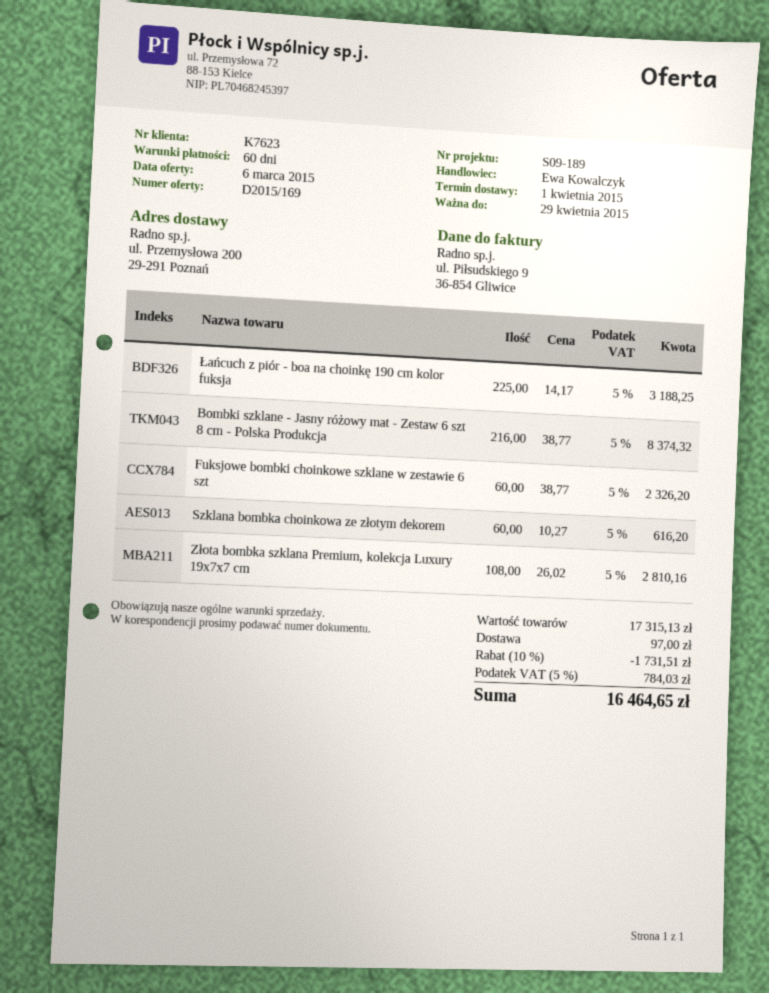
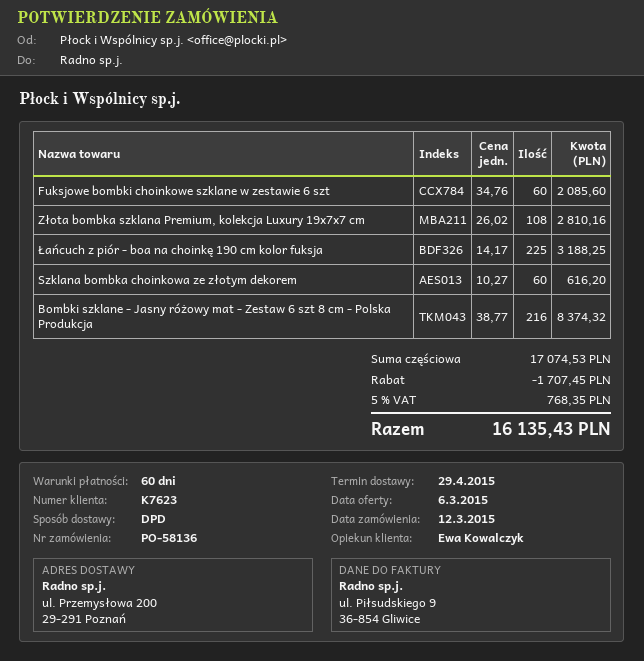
delivery date: 2015-04-01 -> 2015-04-29
Fuksjowe bombki choinkowe szklane w zestawie 6 szt: 60 x 38.77 = 2326.20 -> 60 x 34.76 = 2085.60
subtotal: 17315.13 -> 17074.53
discount: 1731.51 -> 1707.45
shipping: 97.00 -> none
tax: 5% = 784.03 -> 5% = 768.35
total: 16464.65 -> 16135.43

